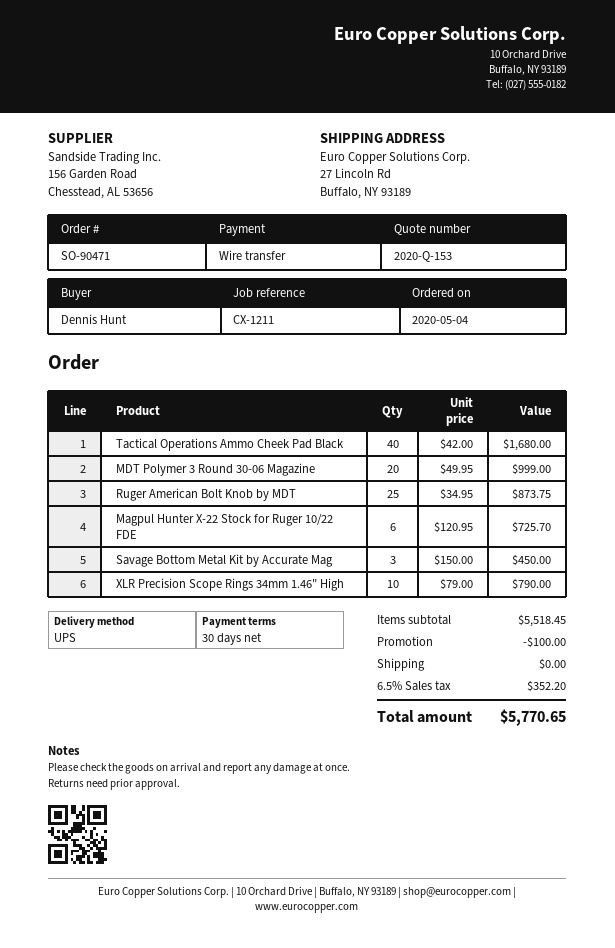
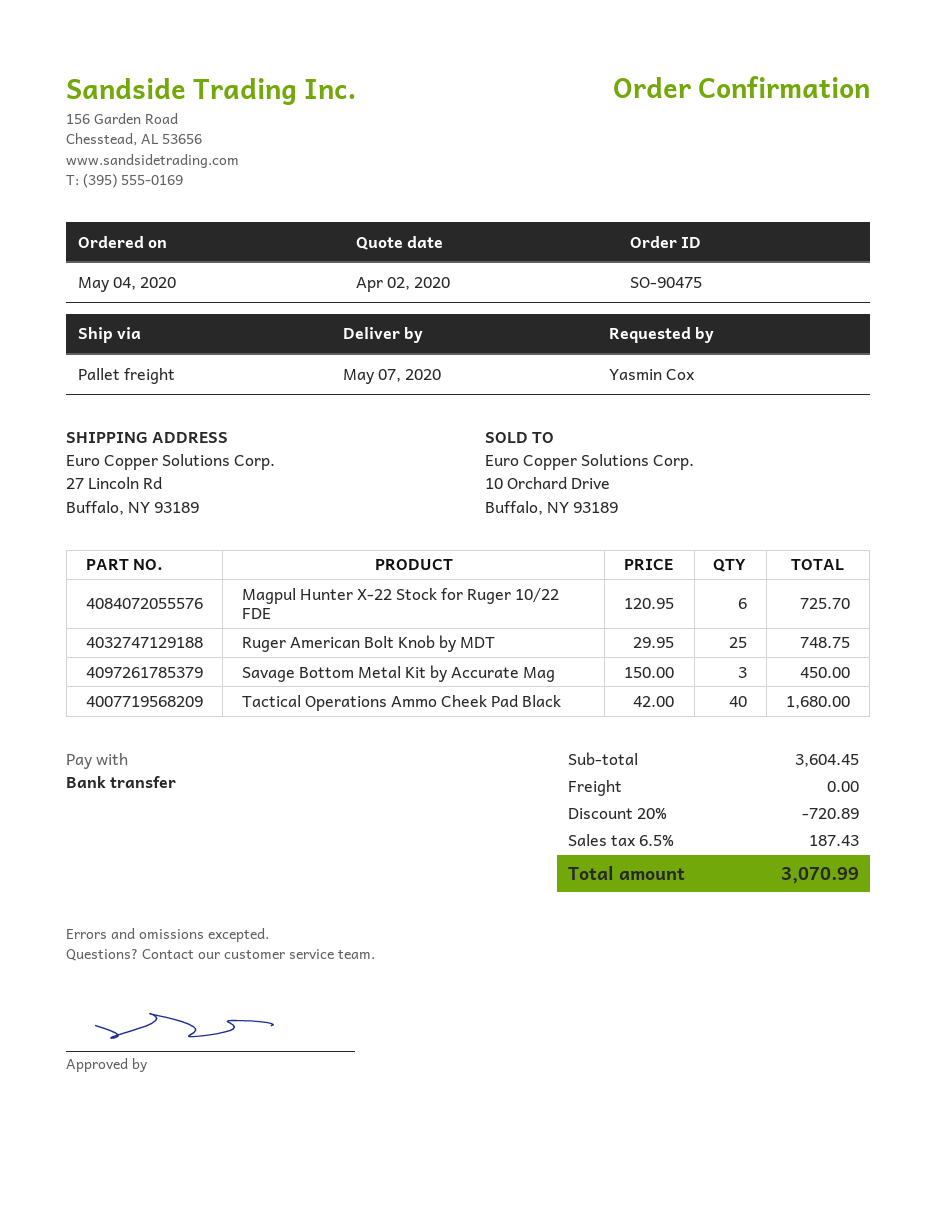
order number: SO-90471 -> SO-90475
ordered by: Dennis Hunt -> Yasmin Cox
shipping method: UPS -> pallet freight
MDT Polymer 3 Round 30-06 Magazine: 20 x 49.95 = 999.00 -> none
Ruger American Bolt Knob by MDT: 25 x 34.95 = 873.75 -> 25 x 29.95 = 748.75
XLR Precision Scope Rings 34mm 1.46" High: 10 x 79.00 = 790.00 -> none
subtotal: 5518.45 -> 3604.45
discount: 100.00 -> 720.89
tax: 6.5% = 352.20 -> 6.5% = 187.43
total: 5770.65 -> 3070.99

